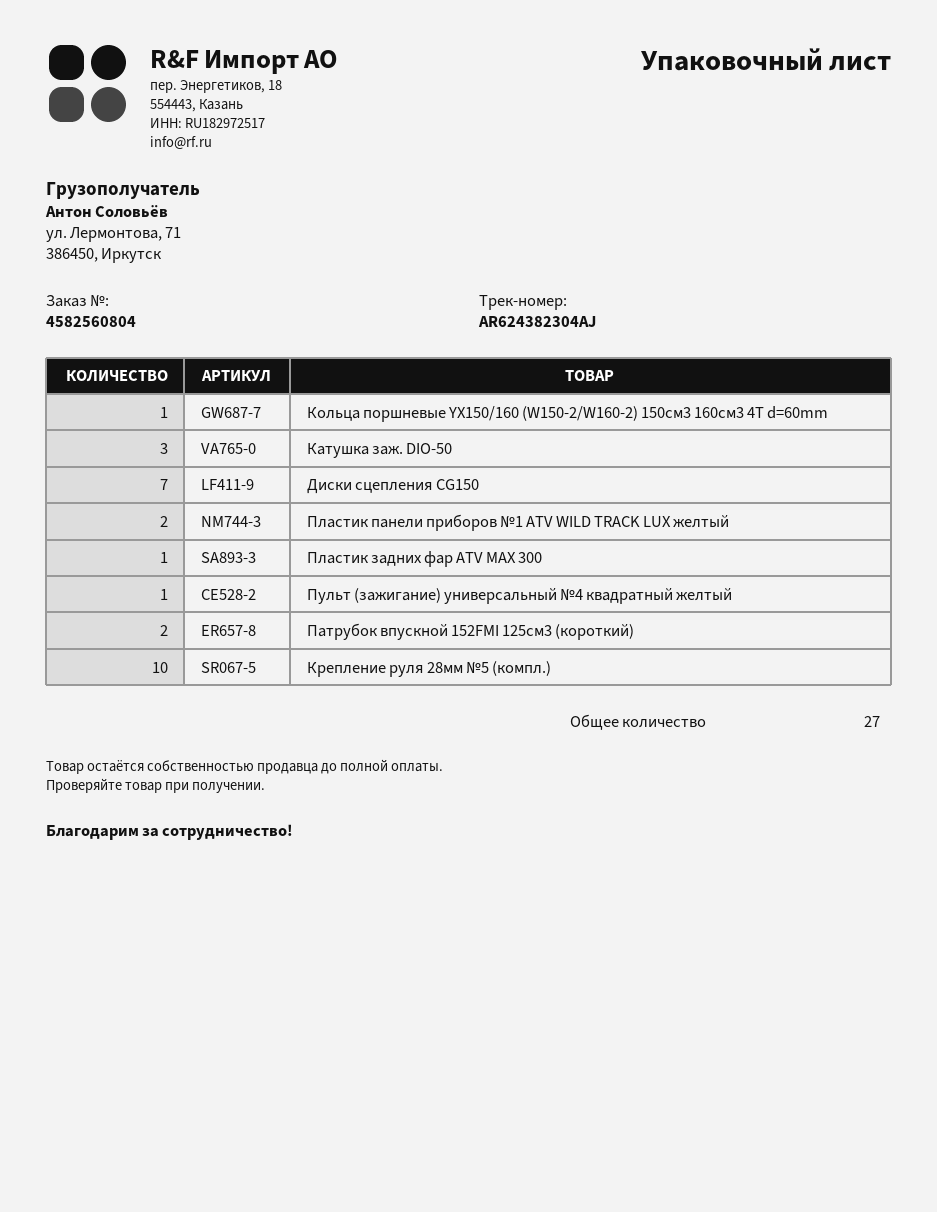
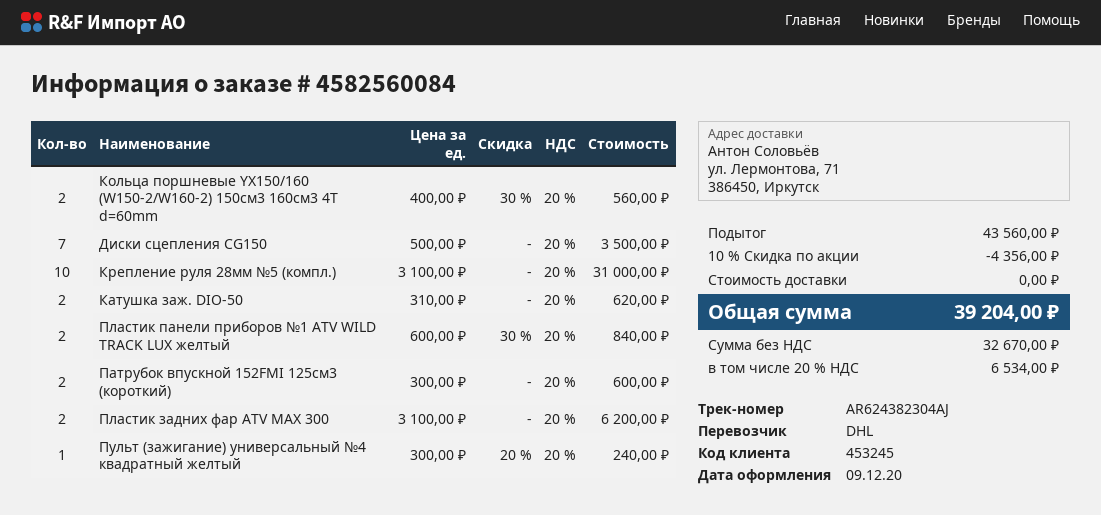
order number: 4582560804 -> 4582560084
Кольца поршневые YX150/160 (W150-2/W160-2) 150см3 160см3 4T d=60mm: 1 -> 2
Катушка заж. DIO-50: 3 -> 2
Пластик задних фар ATV MAX 300: 1 -> 2

